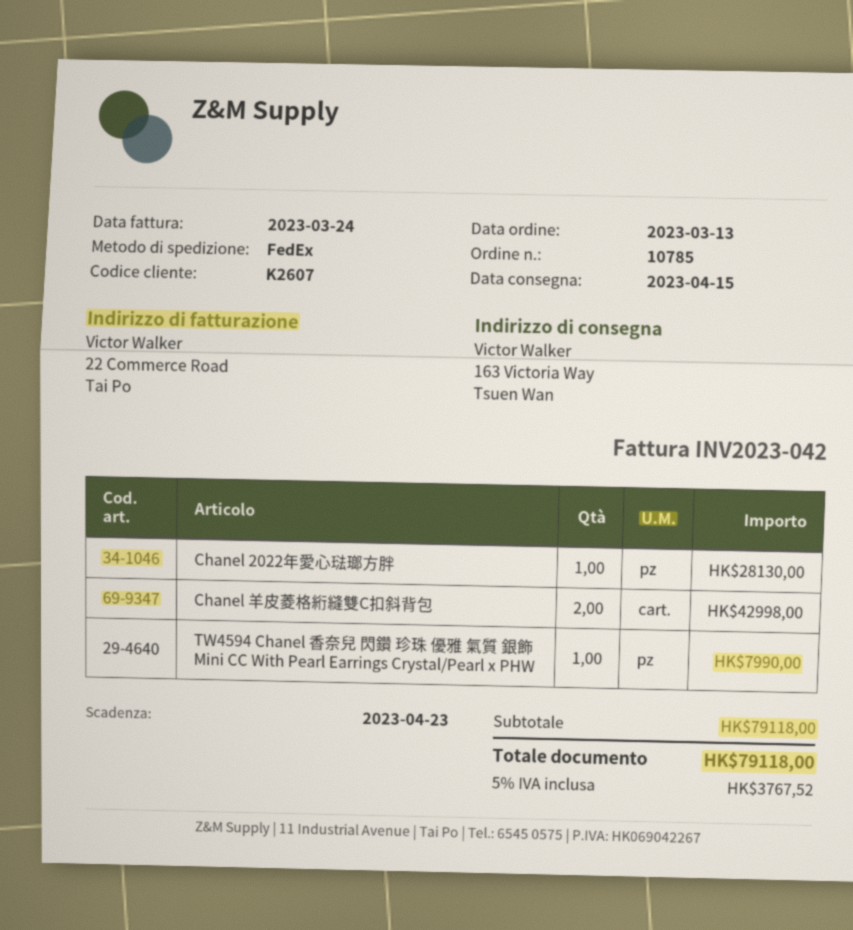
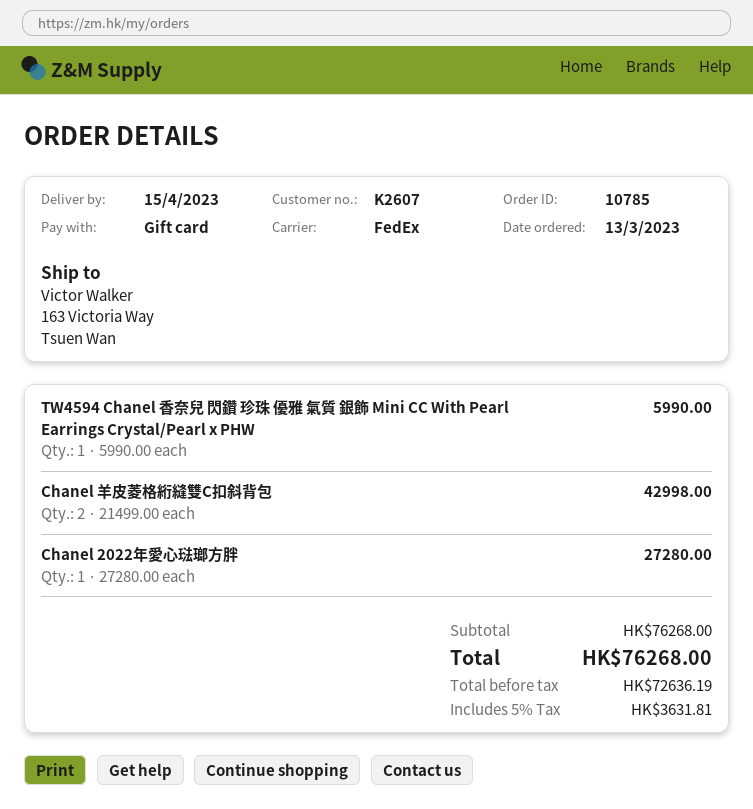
Chanel 2022年愛心琺瑯方胖: 1 for 28130.00 -> 1 for 27280.00
TW4594 Chanel 香奈兒 閃鑽 珍珠 優雅 氣質 銀飾 Mini CC With Pearl Earrings Crystal/Pearl x PHW: 1 for 7990.00 -> 1 for 5990.00
subtotal: 79118.00 -> 76268.00
tax: 5% = 3767.52 -> 5% = 3631.81
total: 79118.00 -> 76268.00

